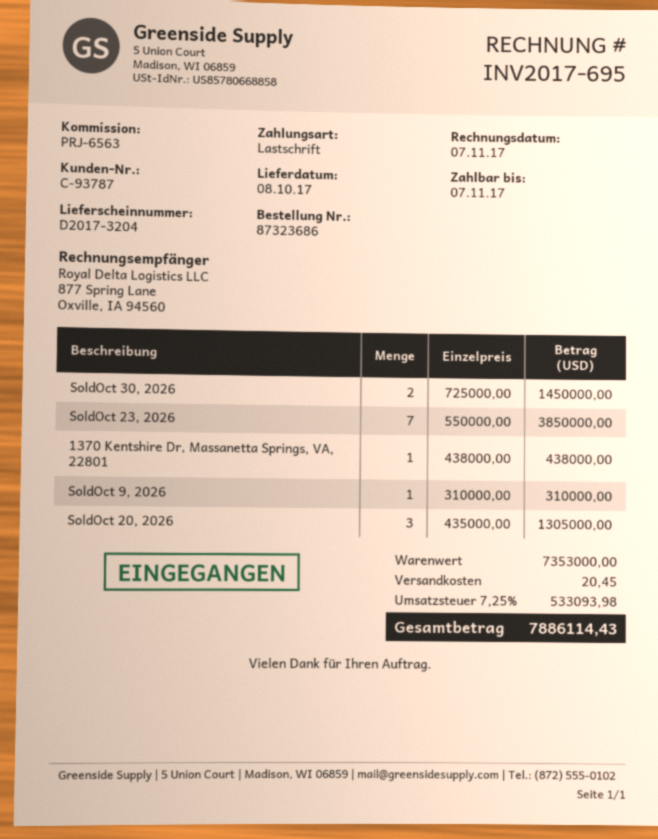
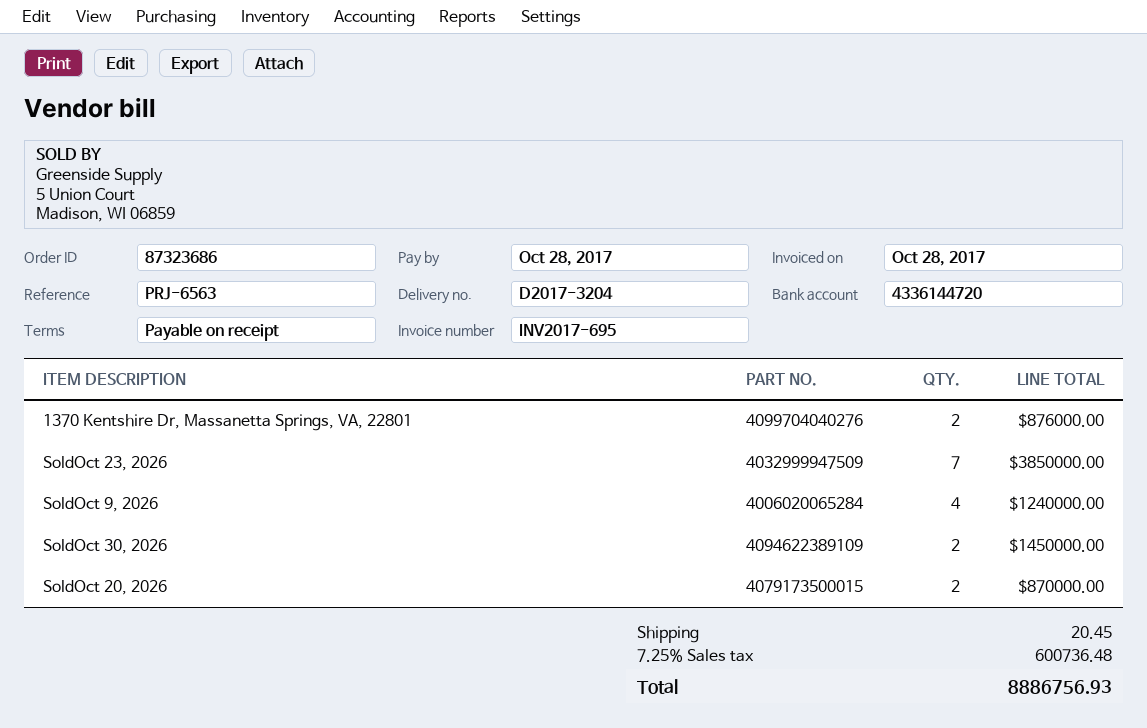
invoice date: 2017-11-07 -> 2017-10-28
due date: 2017-11-07 -> 2017-10-28
1370 Kentshire Dr, Massanetta Springs, VA, 22801: 1 for 438000.00 -> 2 for 876000.00
SoldOct 9, 2026: 1 for 310000.00 -> 4 for 1240000.00
SoldOct 20, 2026: 3 for 1305000.00 -> 2 for 870000.00
tax: 7.25% = 533093.98 -> 7.25% = 600736.48
total: 7886114.43 -> 8886756.93

